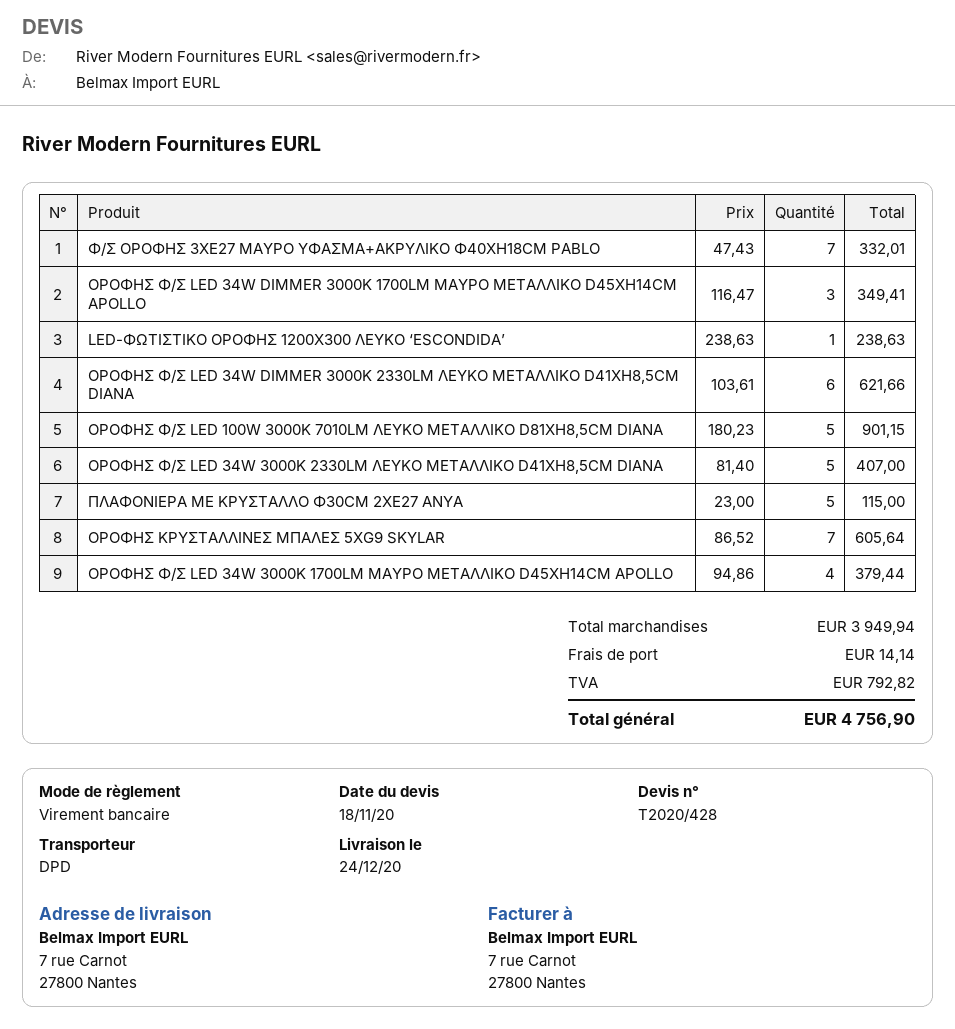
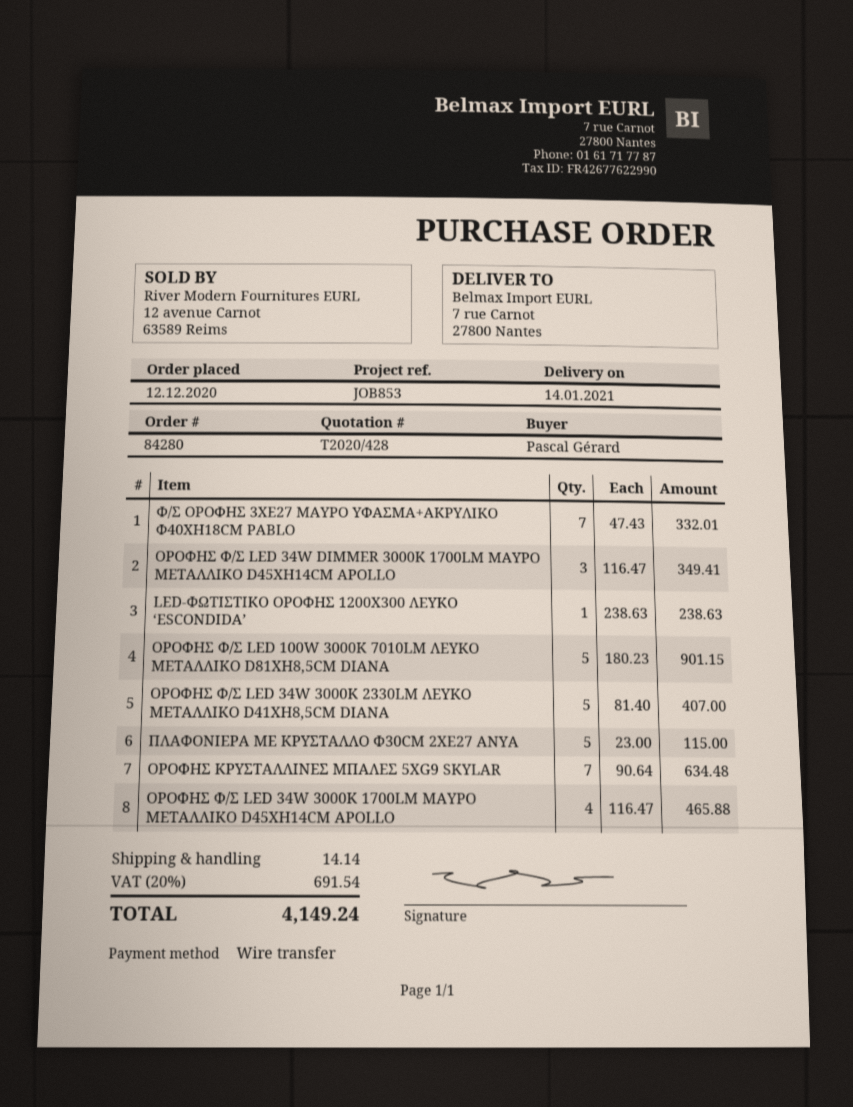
delivery date: 2020-12-24 -> 2021-01-14
ΟΡΟΦΗΣ Φ/Σ LED 34W DIMMER 3000K 2330LM ΛΕΥΚΟ ΜΕΤΑΛΛΙΚΟ D41XH8,5CM DIANA: 6 x 103.61 = 621.66 -> none
ΟΡΟΦΗΣ ΚΡΥΣΤΑΛΛΙΝΕΣ ΜΠΑΛΕΣ 5ΧG9 SKYLAR: 7 x 86.52 = 605.64 -> 7 x 90.64 = 634.48
ΟΡΟΦΗΣ Φ/Σ LED 34W 3000K 1700LM ΜΑΥΡΟ ΜΕΤΑΛΛΙΚΟ D45XH14CM APOLLO: 4 x 94.86 = 379.44 -> 4 x 116.47 = 465.88
tax: 792.82 -> 691.54
total: 4756.90 -> 4149.24

